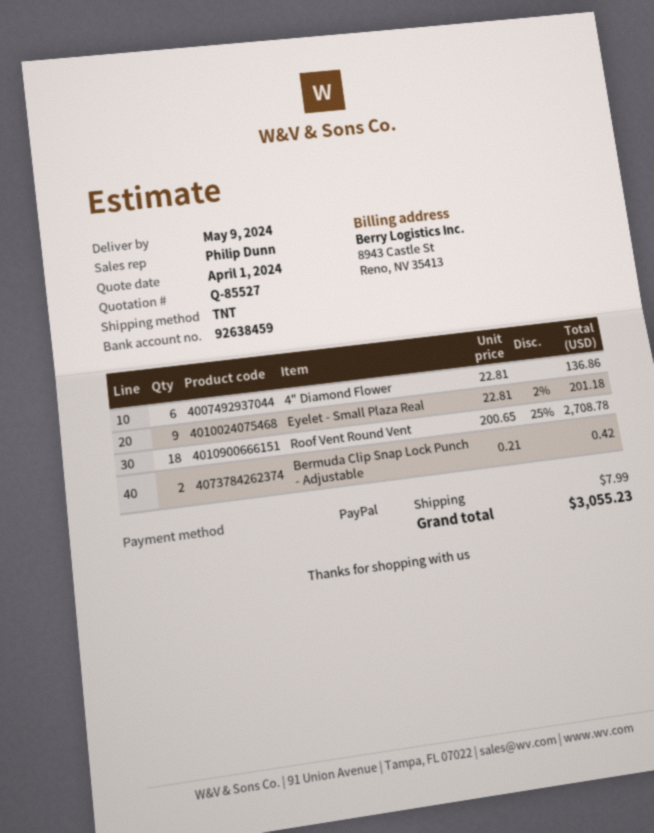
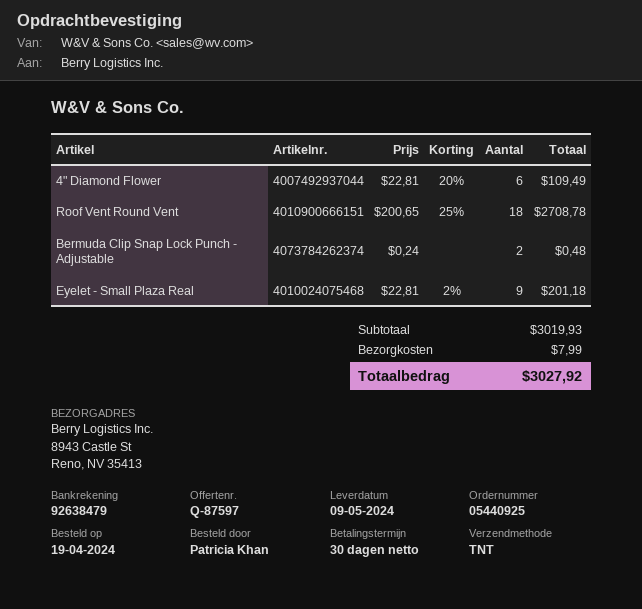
quote number: Q-85527 -> Q-87597
bank account: 92638459 -> 92638479
4" Diamond Flower: 6 x 22.81 = 136.86 -> 6 x 22.81 - 20% = 109.49
Bermuda Clip Snap Lock Punch - Adjustable: 2 x 0.21 = 0.42 -> 2 x 0.24 = 0.48
total: 3055.23 -> 3027.92

